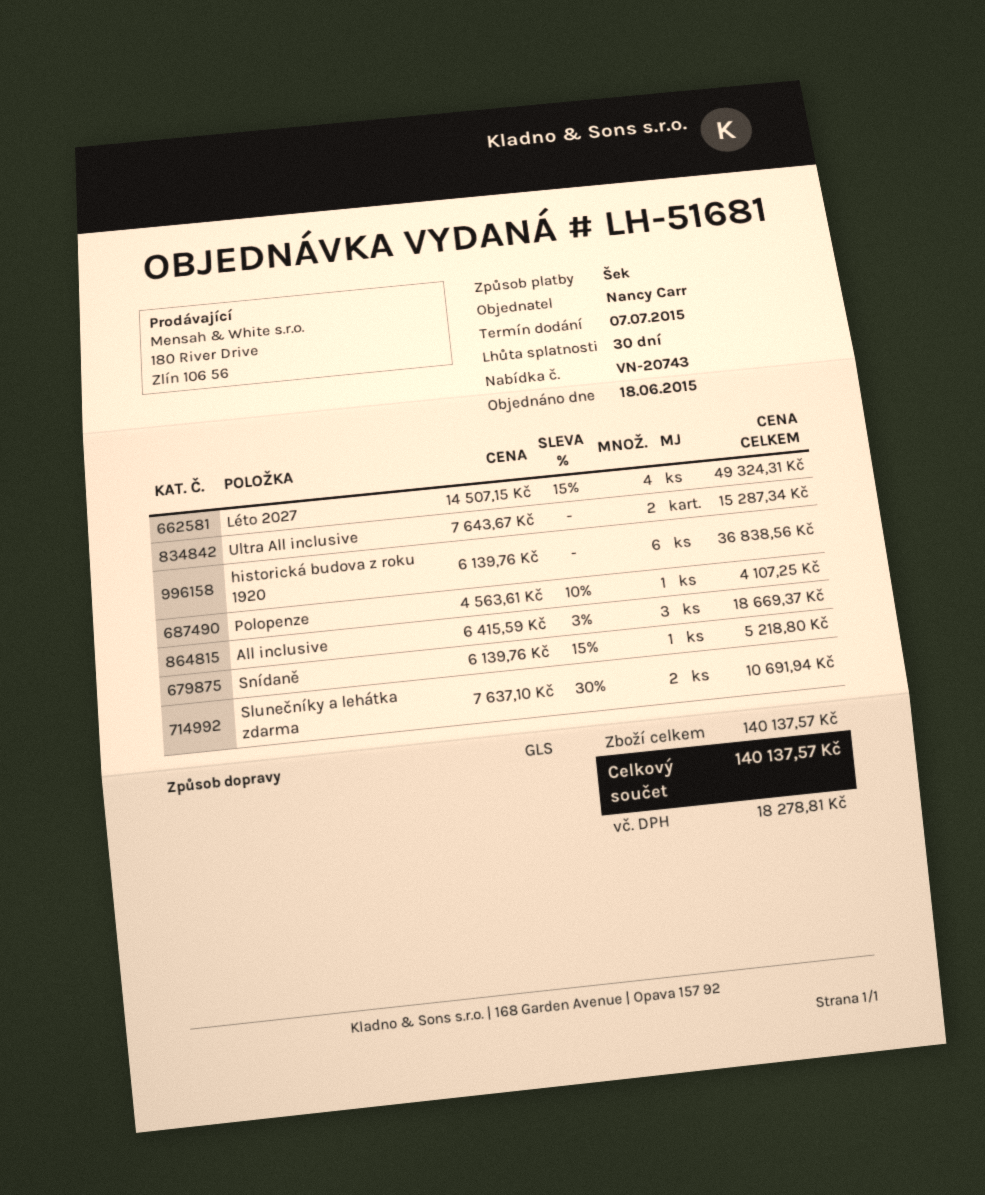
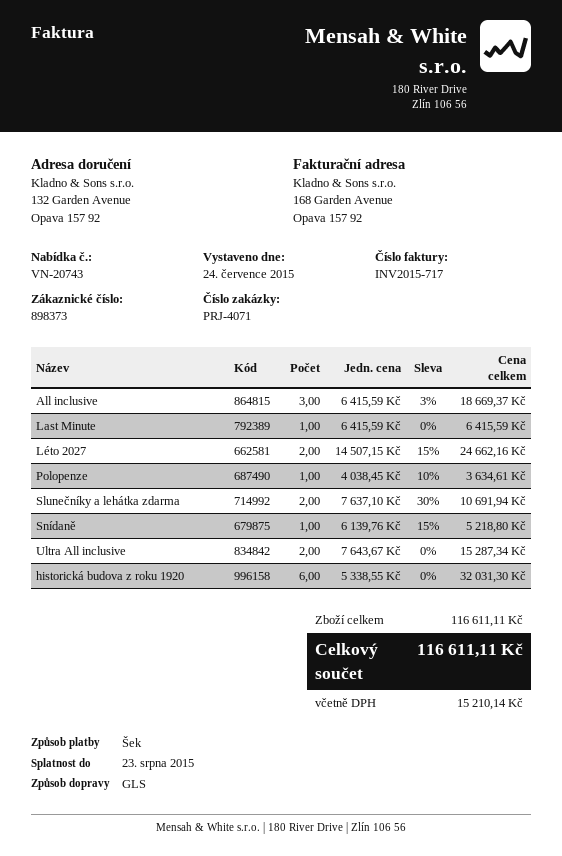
Léto 2027: 4 x 14507.15 - 15% = 49324.31 -> 2 x 14507.15 - 15% = 24662.16
historická budova z roku 1920: 6 x 6139.76 = 36838.56 -> 6 x 5338.55 = 32031.30
Polopenze: 1 x 4563.61 - 10% = 4107.25 -> 1 x 4038.45 - 10% = 3634.61
Last Minute: none -> 1 x 6415.59 = 6415.59
subtotal: 140137.57 -> 116611.11
tax: 18278.81 -> 15210.14
total: 140137.57 -> 116611.11

